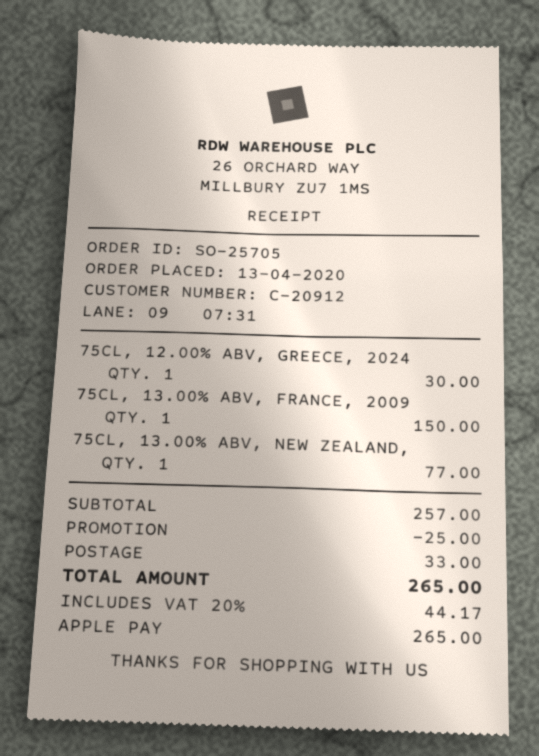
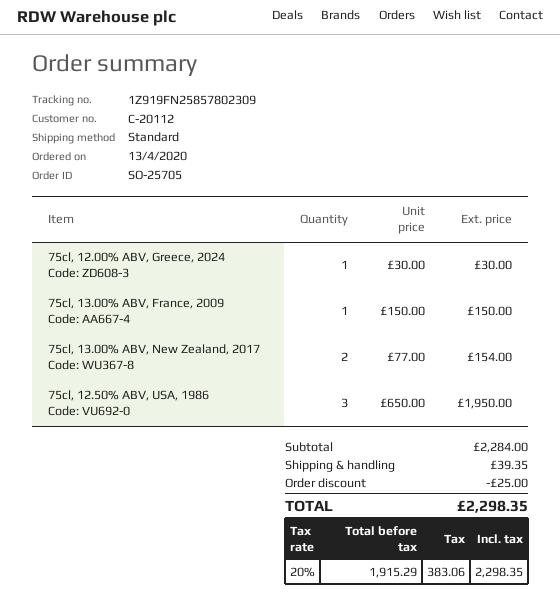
customer number: C-20912 -> C-20112
75CL, 13.00% ABV, NEW ZEALAND,: 1 for 77.00 -> 2 for 154.00
75cl, 12.50% ABV, USA, 1986: none -> 3 for 1950.00
subtotal: 257.00 -> 2284.00
shipping: 33.00 -> 39.35
tax: 20% = 44.17 -> 20% = 383.06
total: 265.00 -> 2298.35

